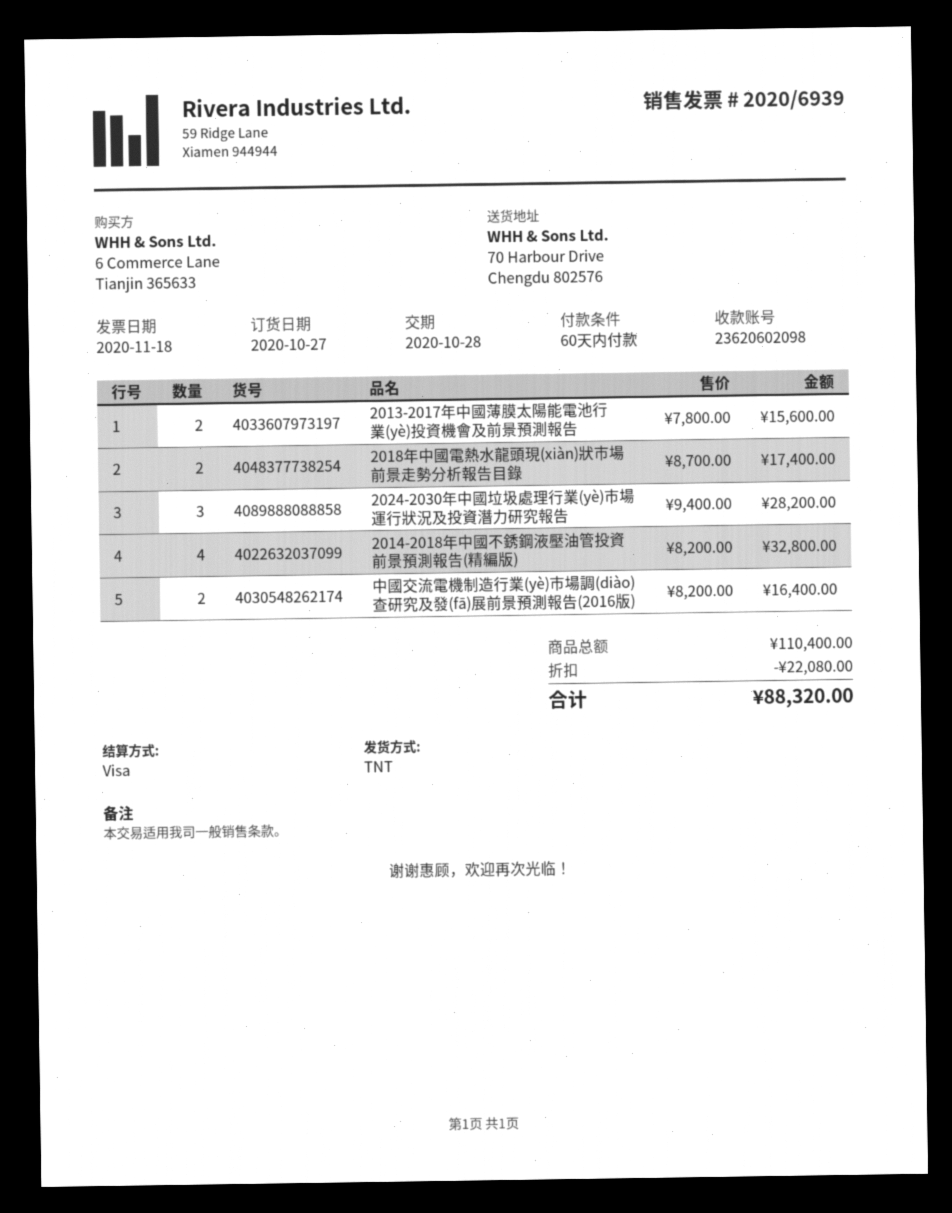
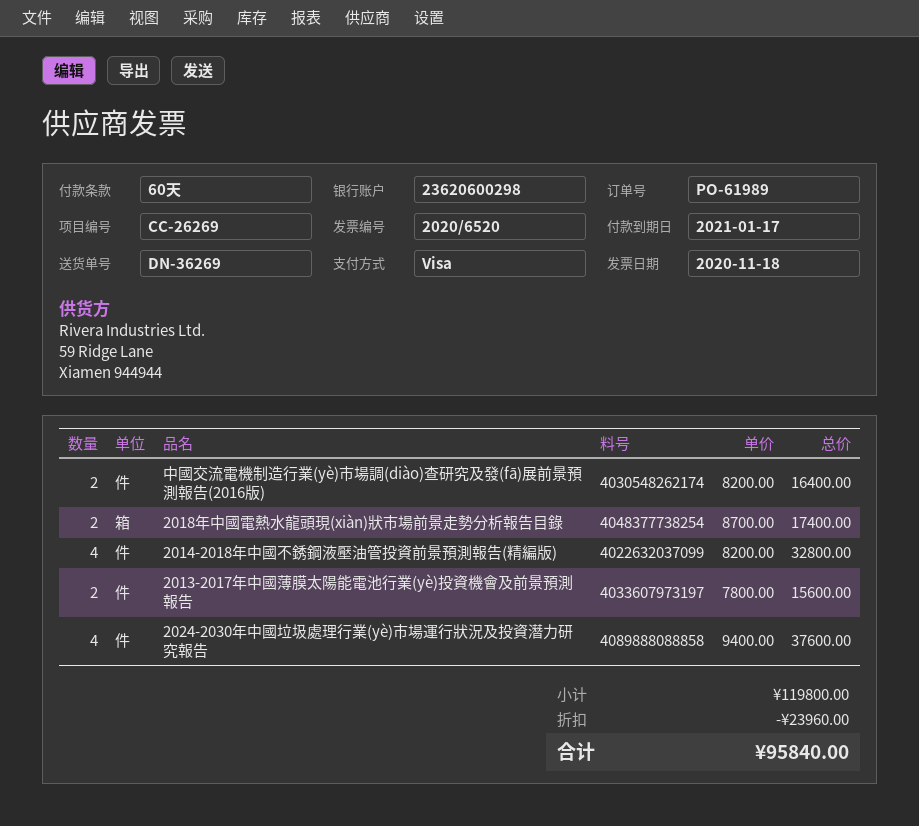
invoice number: 2020/6939 -> 2020/6520
bank account: 23620602098 -> 23620600298
2024-2030年中國垃圾處理行業(yè)市場運行狀況及投資潛力研究報告: 3 x 9400.00 = 28200.00 -> 4 x 9400.00 = 37600.00
subtotal: 110400.00 -> 119800.00
discount: 22080.00 -> 23960.00
total: 88320.00 -> 95840.00

